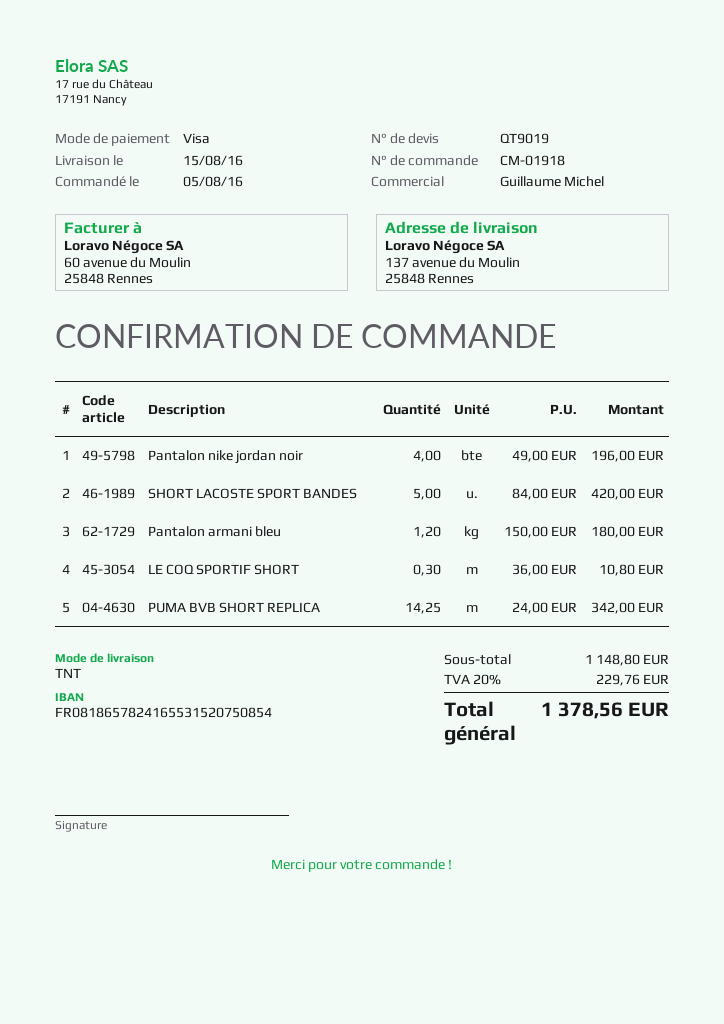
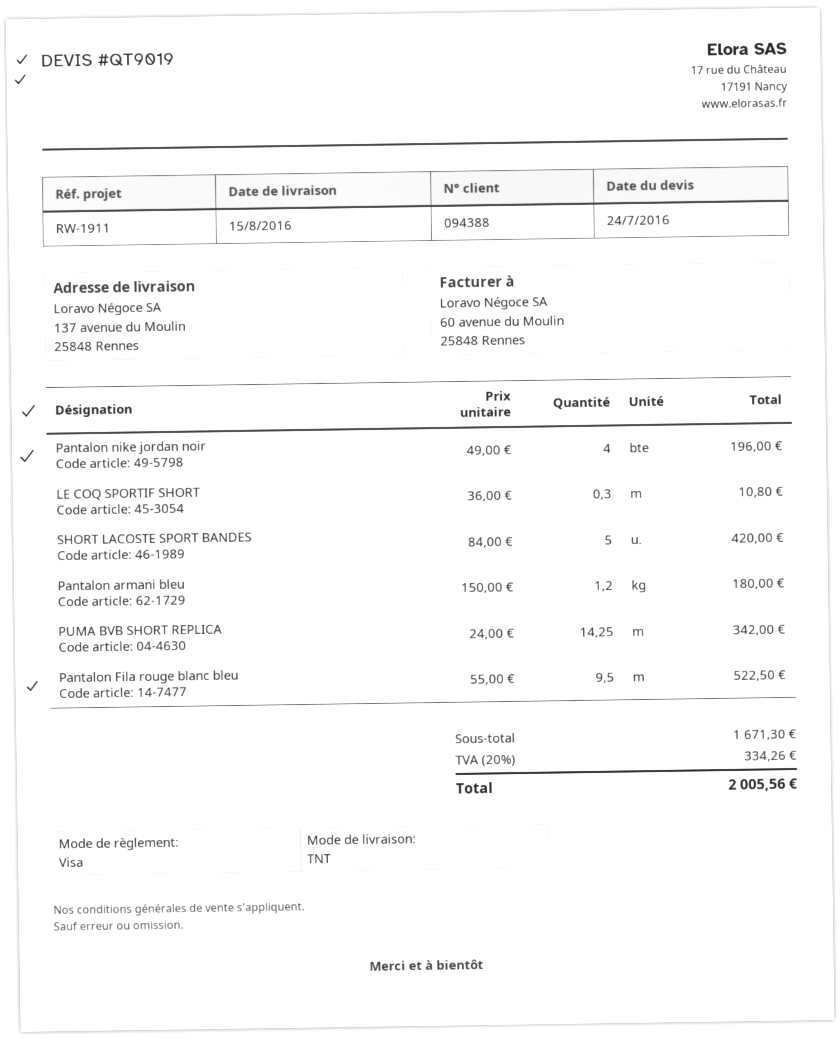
Pantalon Fila rouge blanc bleu: none -> 9.5 x 55.00 = 522.50
subtotal: 1148.80 -> 1671.30
tax: 20% = 229.76 -> 20% = 334.26
total: 1378.56 -> 2005.56

